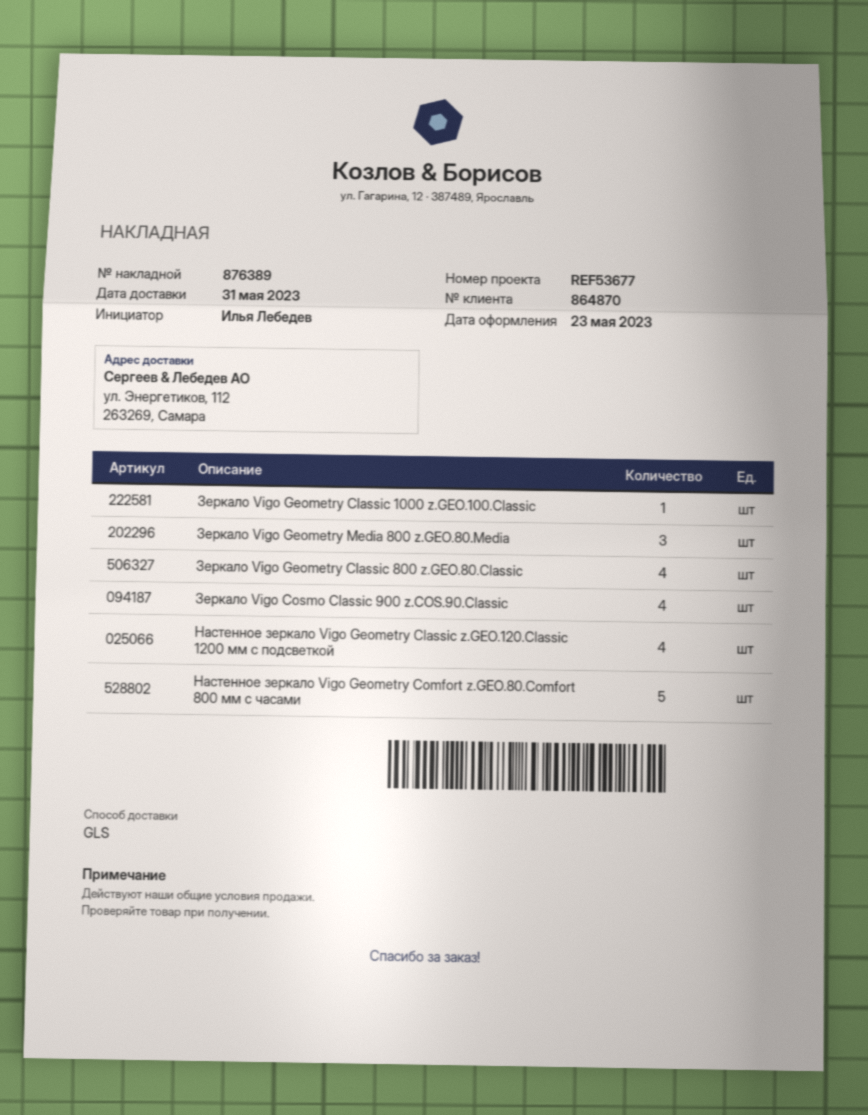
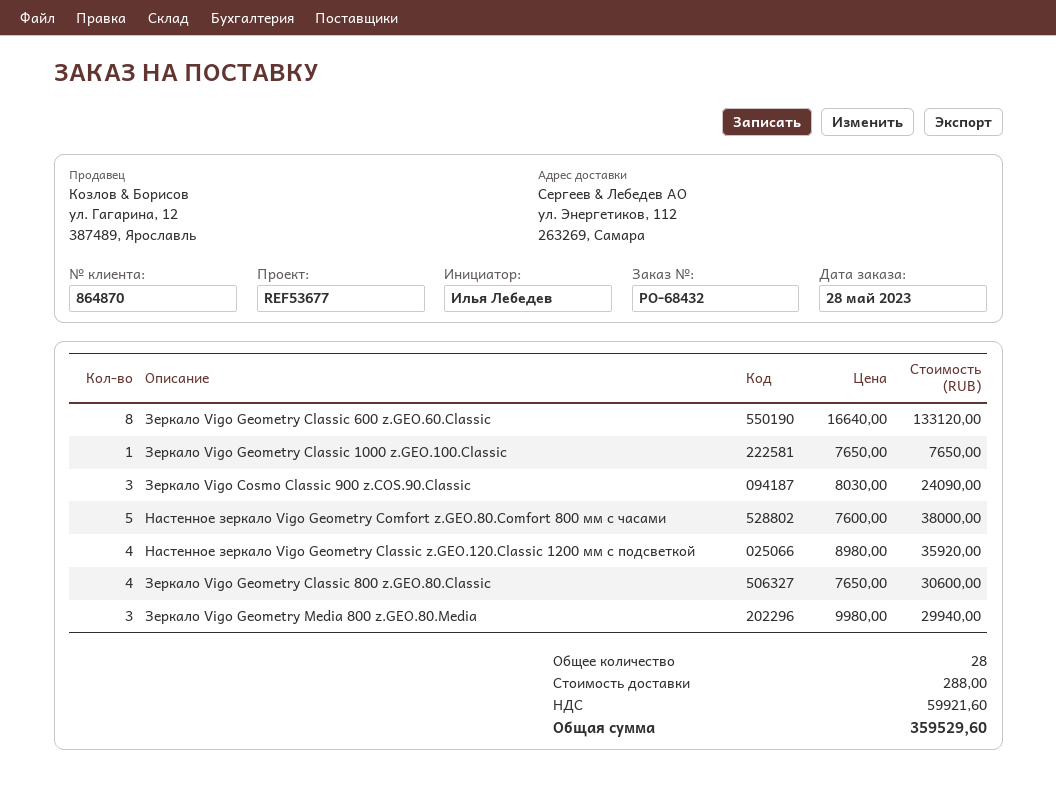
order date: 2023-05-23 -> 2023-05-28
Зеркало Vigo Cosmo Classic 900 z.COS.90.Classic: 4 -> 3
Зеркало Vigo Geometry Classic 600 z.GEO.60.Classic: none -> 8

